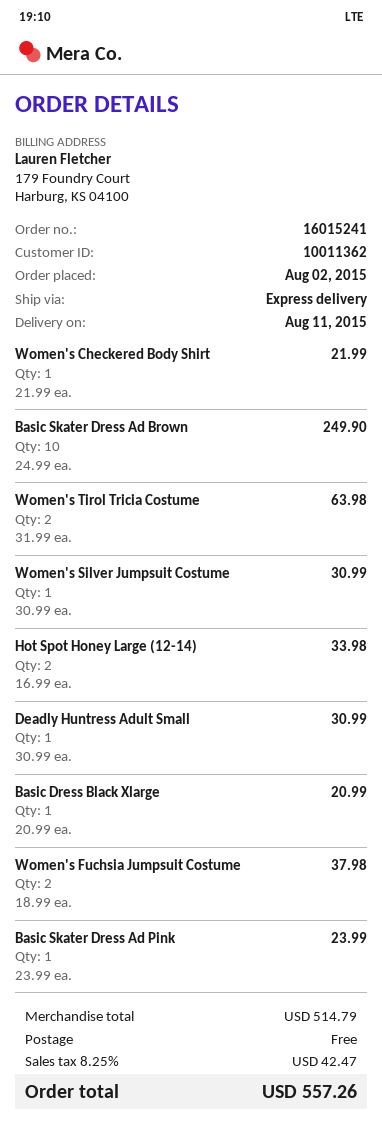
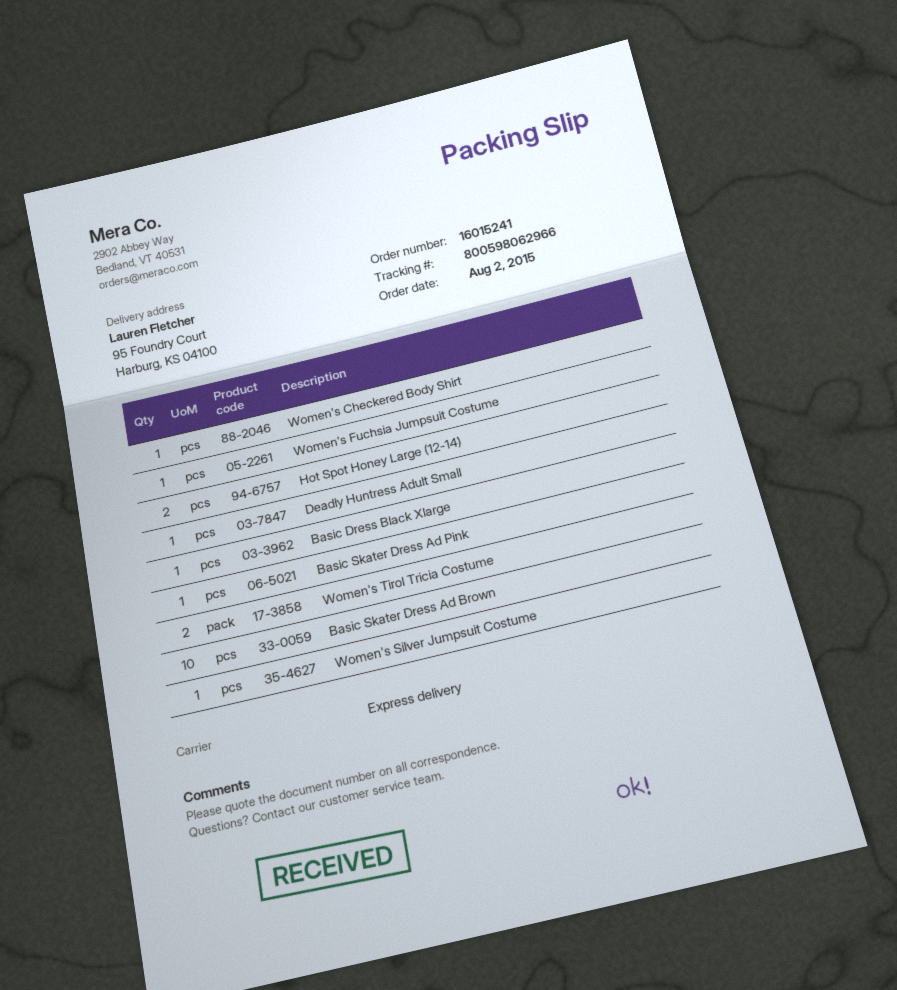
Women's Fuchsia Jumpsuit Costume: 2 -> 1

